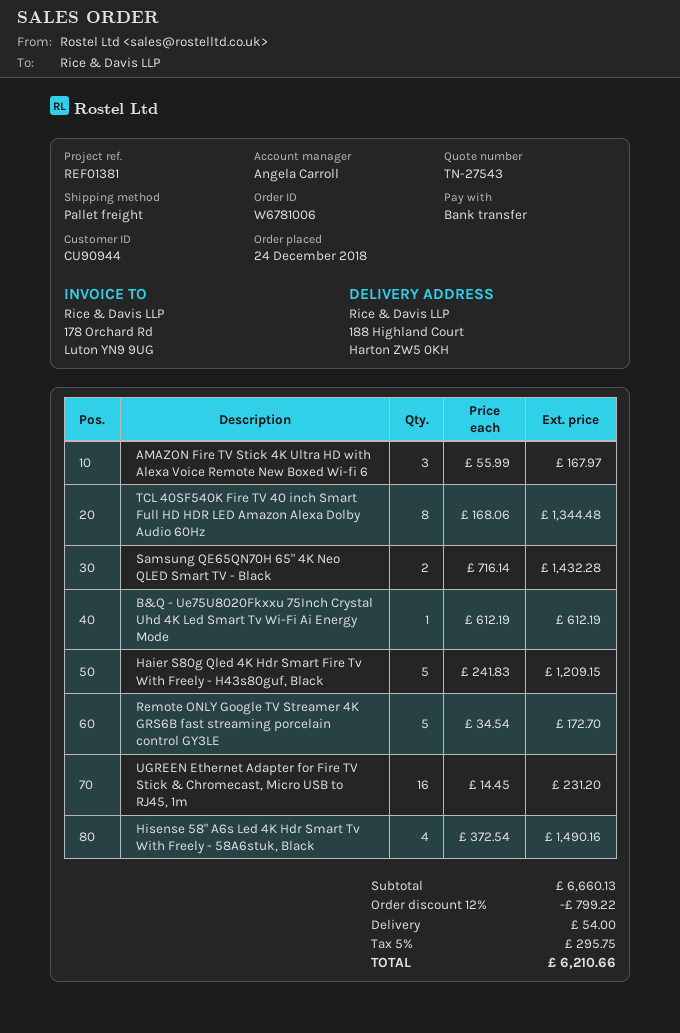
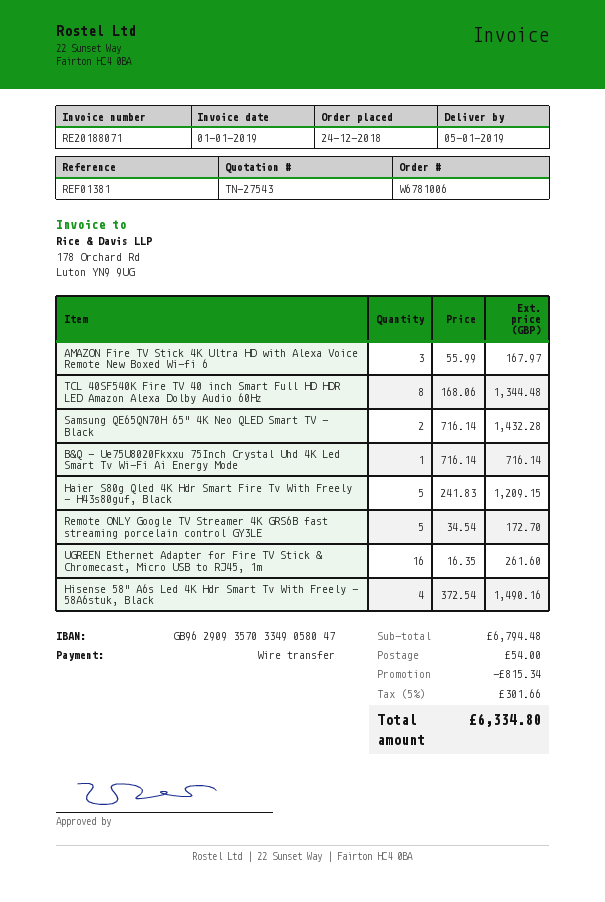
B&Q - Ue75U8020Fkxxu 75Inch Crystal Uhd 4K Led Smart Tv Wi-Fi Ai Energy Mode: 1 x 612.19 = 612.19 -> 1 x 716.14 = 716.14
UGREEN Ethernet Adapter for Fire TV Stick & Chromecast, Micro USB to RJ45, 1m: 16 x 14.45 = 231.20 -> 16 x 16.35 = 261.60
subtotal: 6660.13 -> 6794.48
discount: 799.22 -> 815.34
tax: 5% = 295.75 -> 5% = 301.66
total: 6210.66 -> 6334.80

